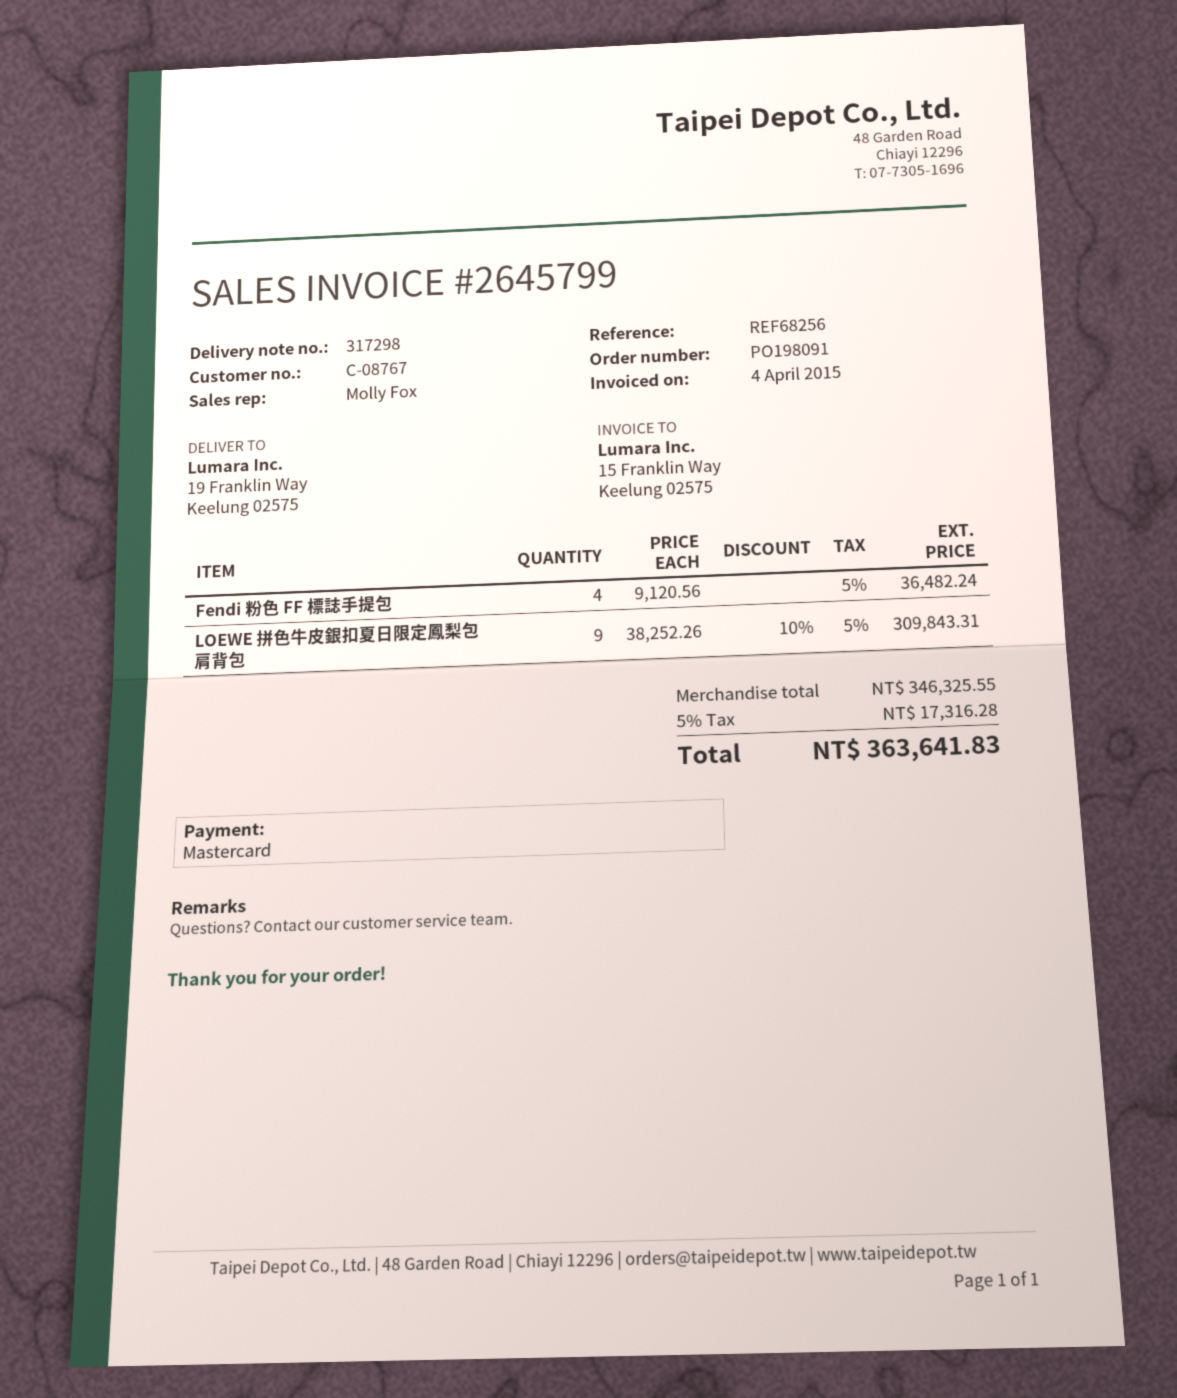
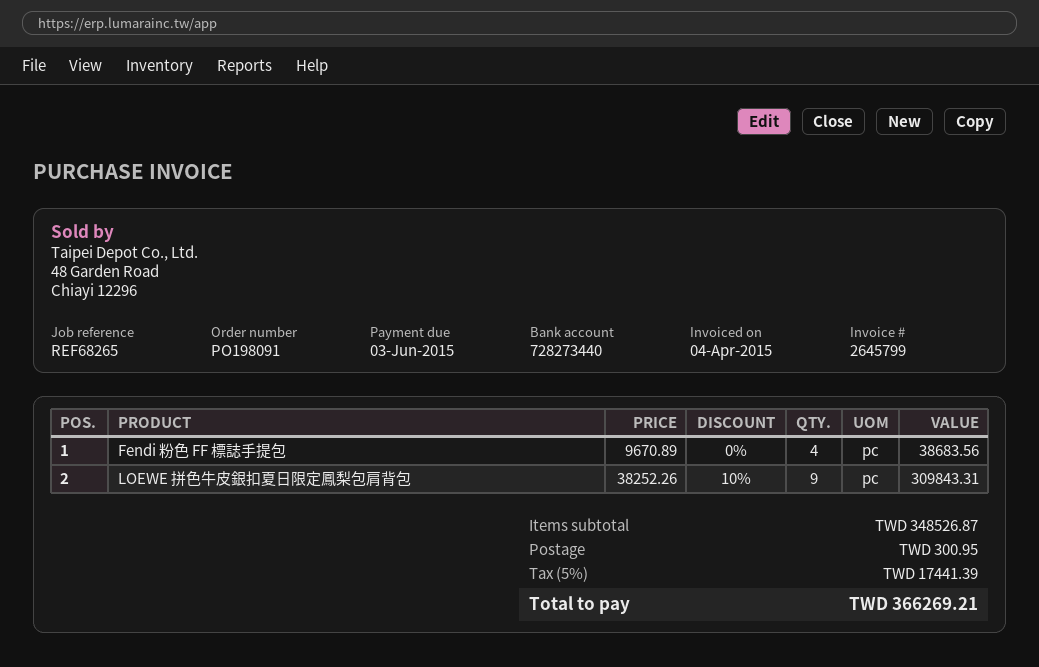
reference: REF68256 -> REF68265
Fendi 粉色 FF 標誌手提包: 4 x 9120.56 = 36482.24 -> 4 x 9670.89 = 38683.56
subtotal: 346325.55 -> 348526.87
shipping: none -> 300.95
tax: 5% = 17316.28 -> 5% = 17441.39
total: 363641.83 -> 366269.21

